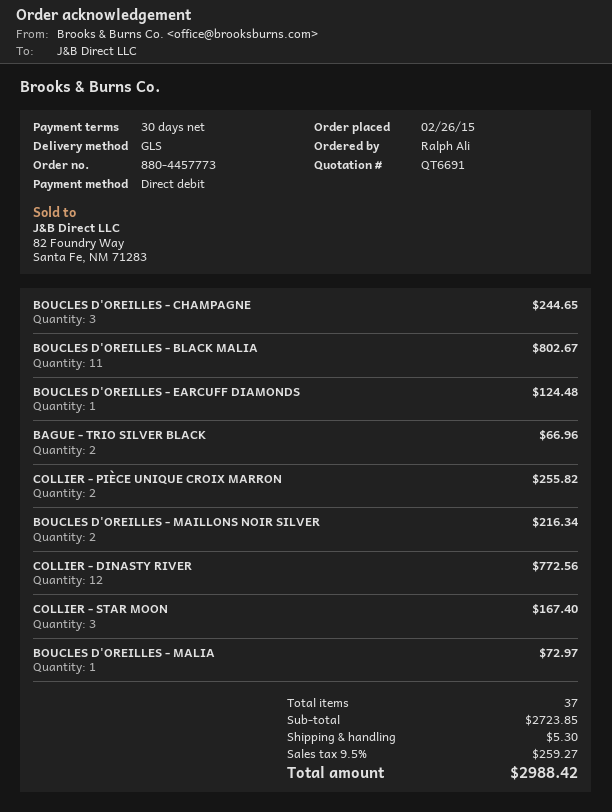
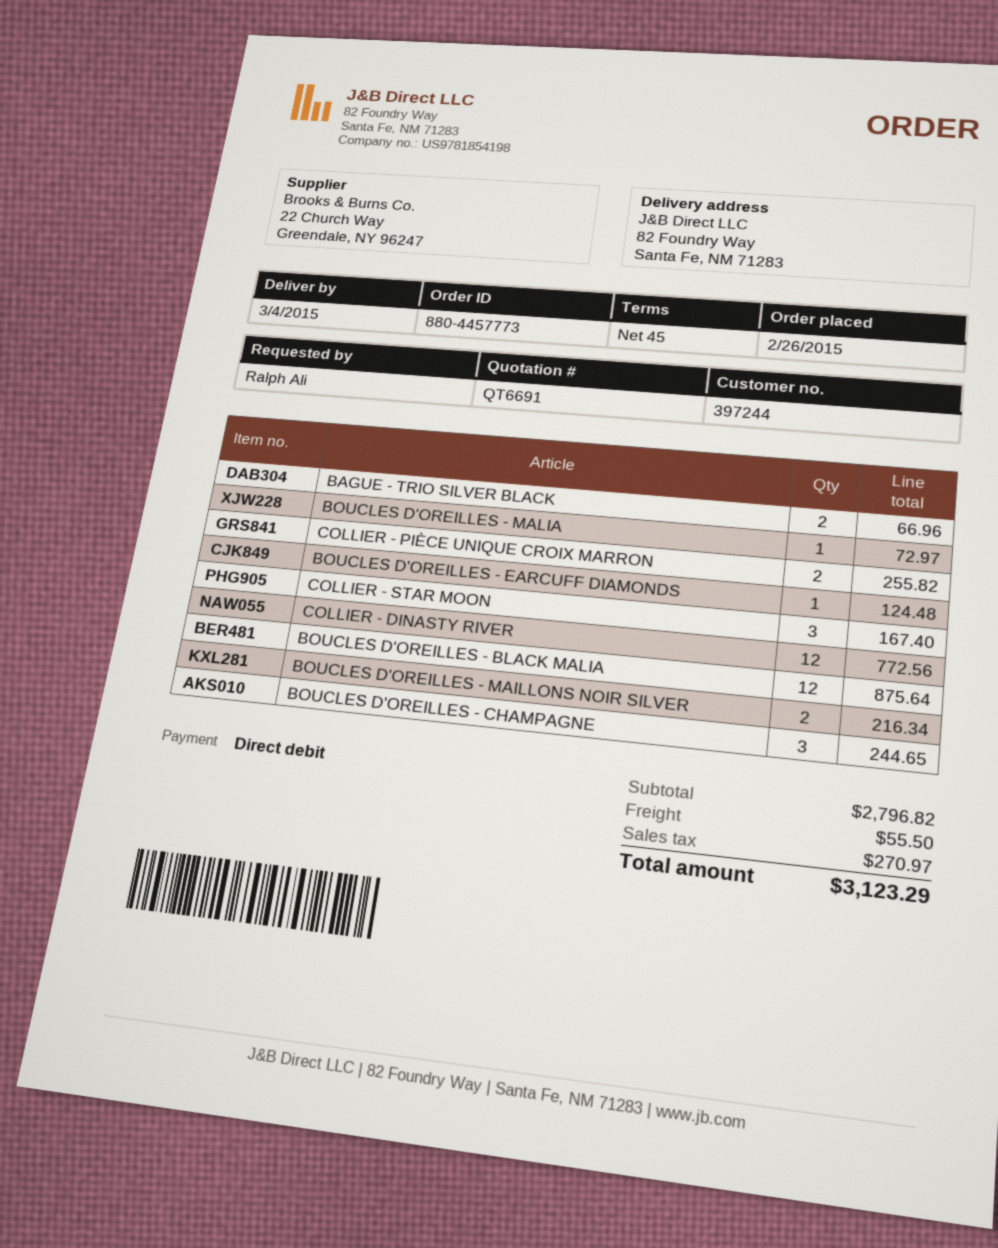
payment terms: 30 days -> 45 days
BOUCLES D'OREILLES - BLACK MALIA: 11 for 802.67 -> 12 for 875.64
subtotal: 2723.85 -> 2796.82
shipping: 5.30 -> 55.50
tax: 259.27 -> 270.97
total: 2988.42 -> 3123.29

